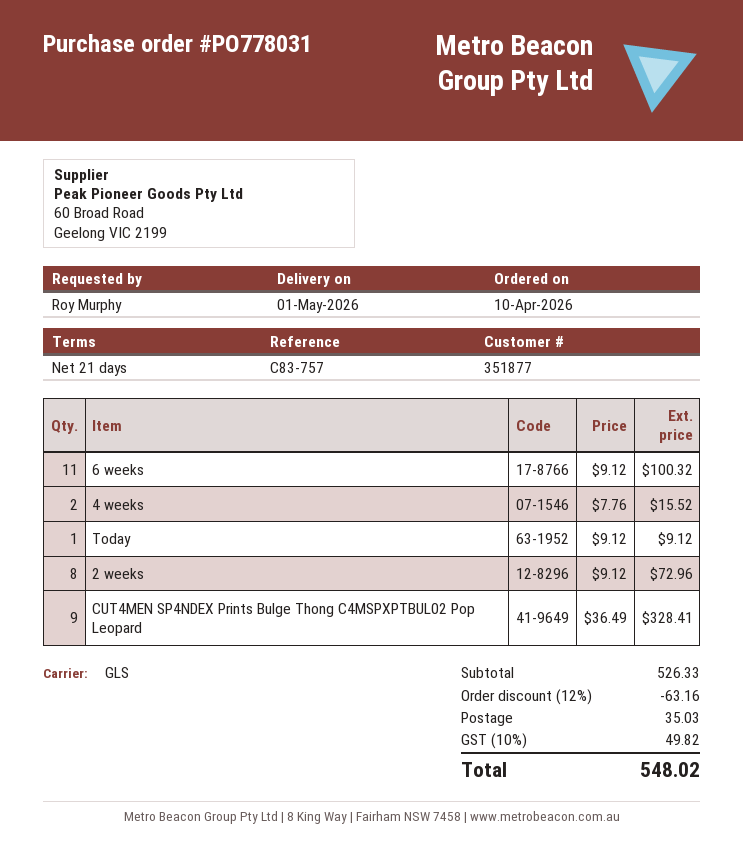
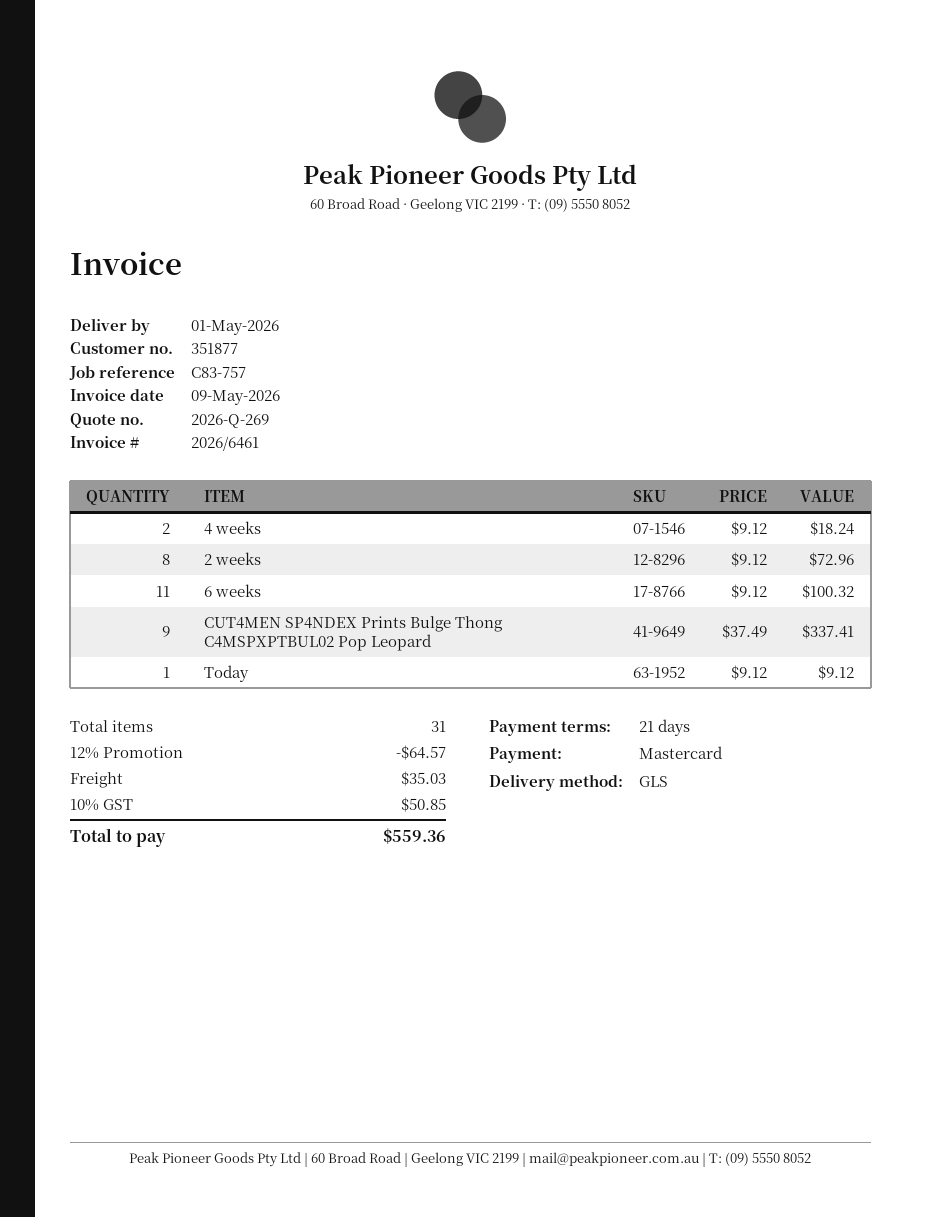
4 weeks: 2 x 7.76 = 15.52 -> 2 x 9.12 = 18.24
CUT4MEN SP4NDEX Prints Bulge Thong C4MSPXPTBUL02 Pop Leopard: 9 x 36.49 = 328.41 -> 9 x 37.49 = 337.41
discount: 12% = 63.16 -> 12% = 64.57
tax: 10% = 49.82 -> 10% = 50.85
total: 548.02 -> 559.36

